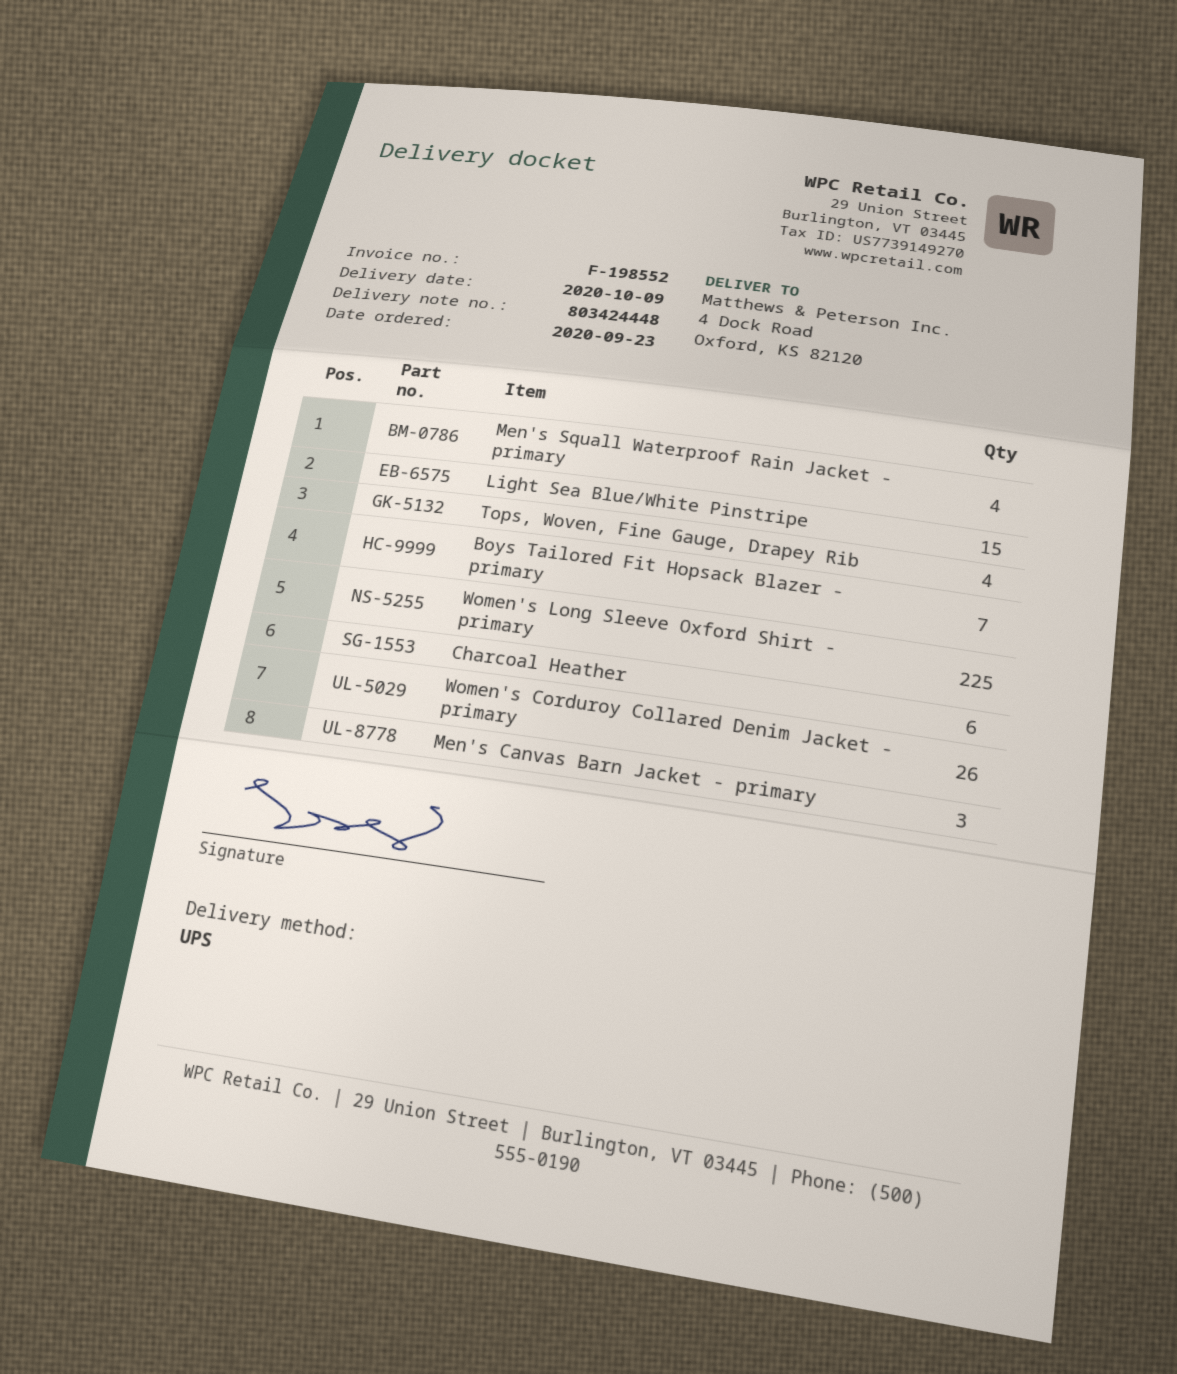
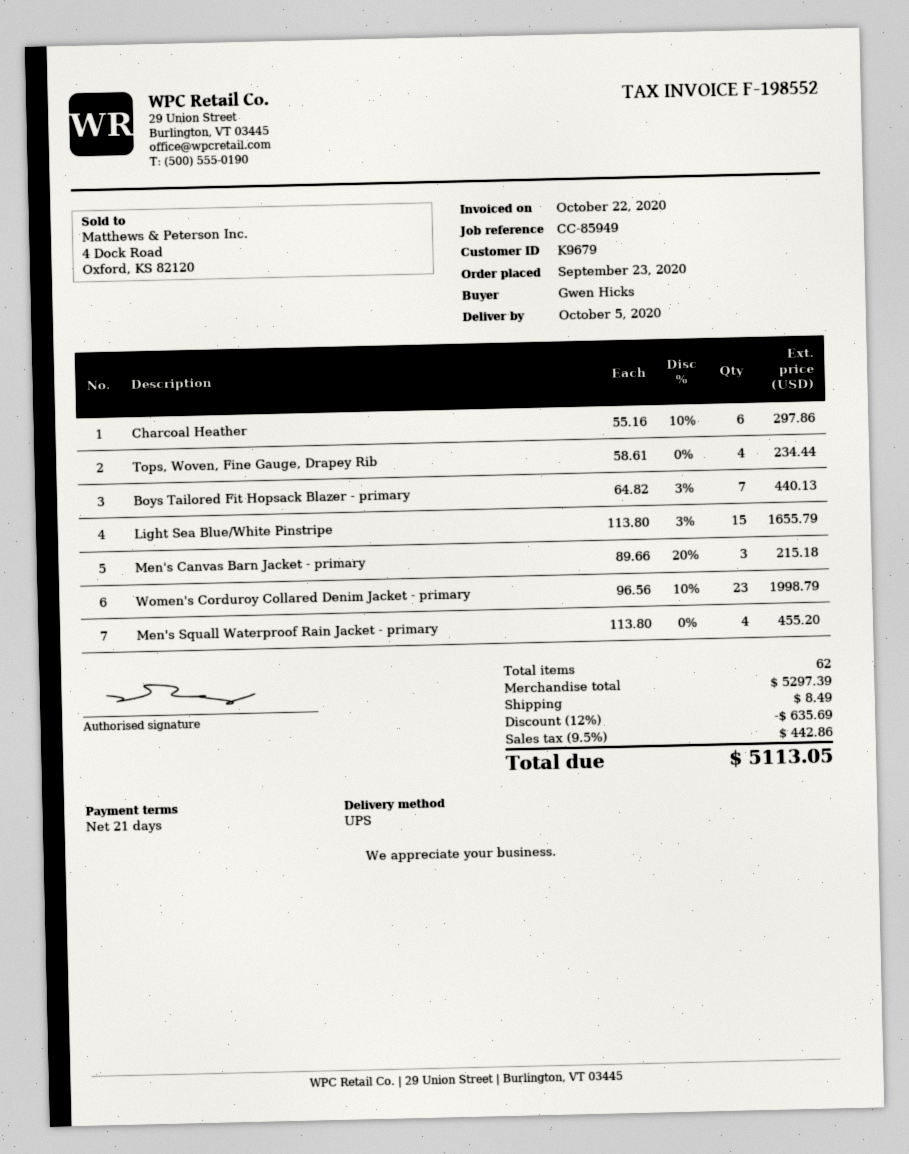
delivery date: 2020-10-09 -> 2020-10-05
Women's Long Sleeve Oxford Shirt - primary: 225 -> none
Women's Corduroy Collared Denim Jacket - primary: 26 -> 23

